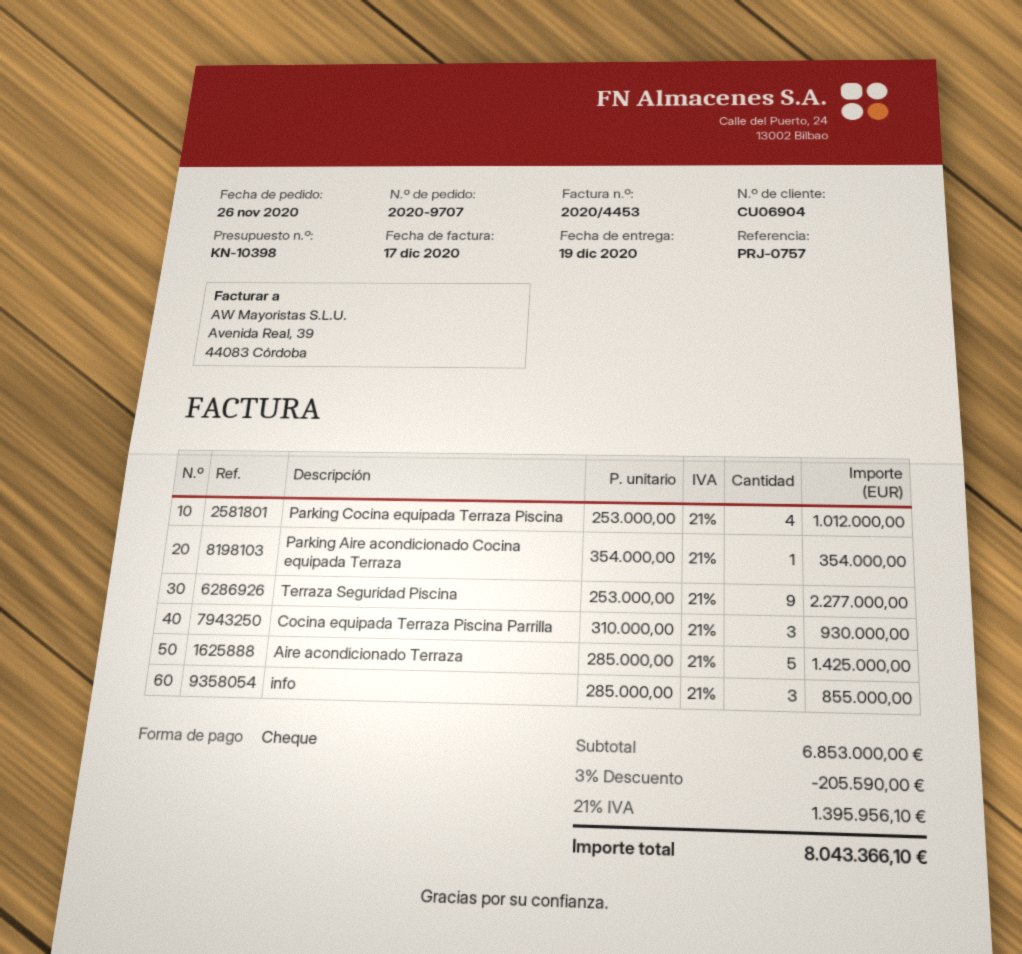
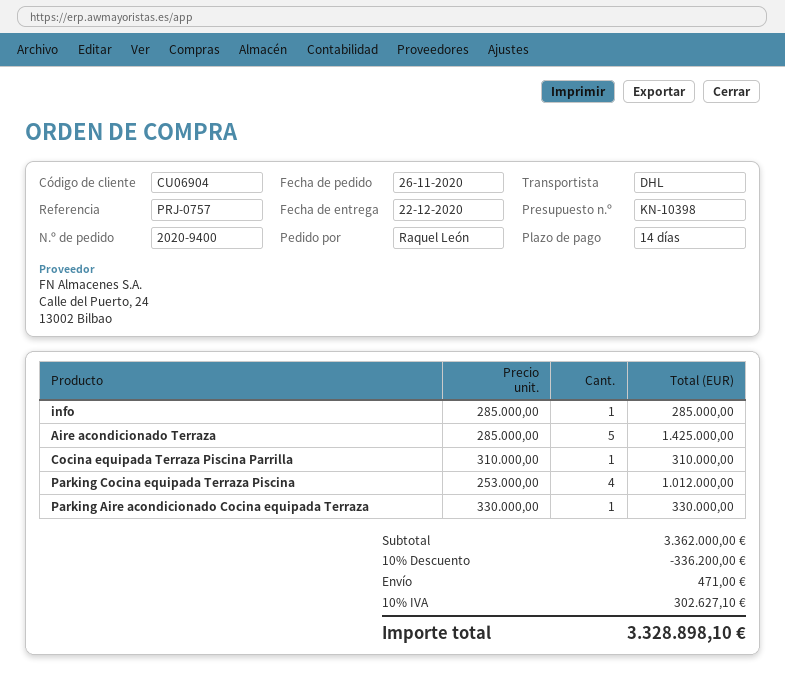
order number: 2020-9707 -> 2020-9400
delivery date: 2020-12-19 -> 2020-12-22
Parking Aire acondicionado Cocina equipada Terraza: 1 x 354000.00 = 354000.00 -> 1 x 330000.00 = 330000.00
Terraza Seguridad Piscina: 9 x 253000.00 = 2277000.00 -> none
Cocina equipada Terraza Piscina Parrilla: 3 x 310000.00 = 930000.00 -> 1 x 310000.00 = 310000.00
info: 3 x 285000.00 = 855000.00 -> 1 x 285000.00 = 285000.00
subtotal: 6853000.00 -> 3362000.00
discount: 3% = 205590.00 -> 10% = 336200.00
shipping: none -> 471.00
tax: 21% = 1395956.10 -> 10% = 302627.10
total: 8043366.10 -> 3328898.10

